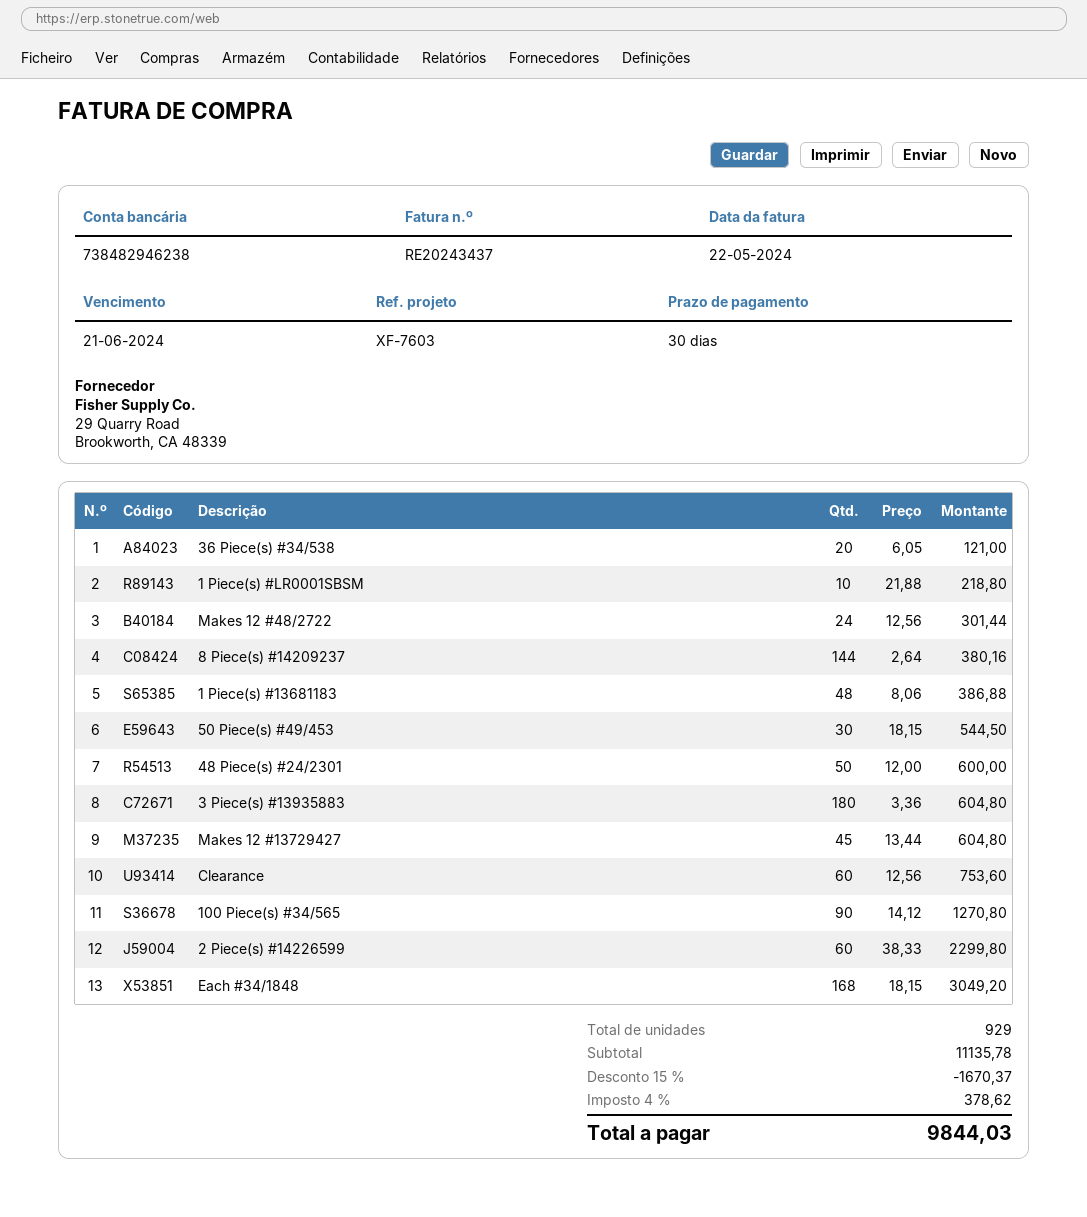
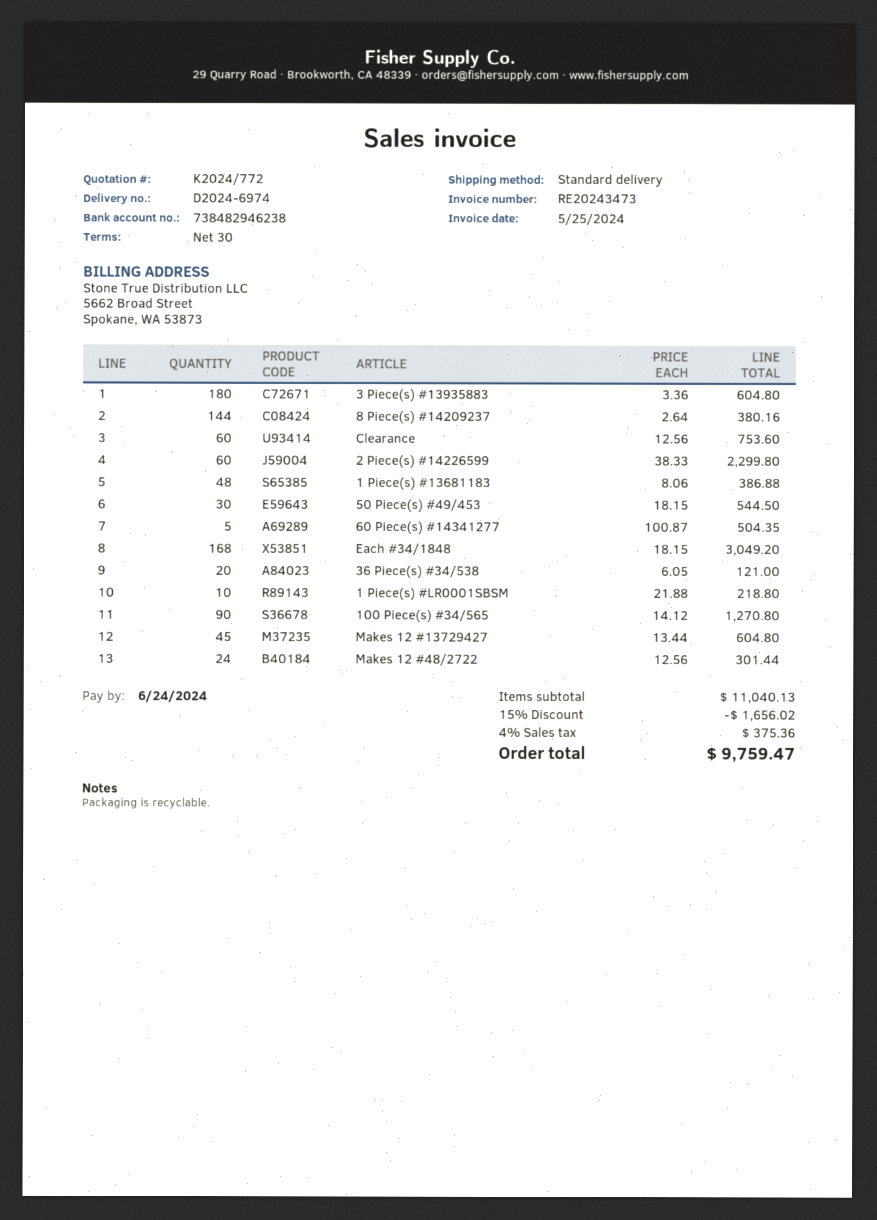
invoice number: RE20243437 -> RE20243473
invoice date: 2024-05-22 -> 2024-05-25
due date: 2024-06-21 -> 2024-06-24
48 Piece(s) #24/2301: 50 x 12.00 = 600.00 -> none
60 Piece(s) #14341277: none -> 5 x 100.87 = 504.35
subtotal: 11135.78 -> 11040.13
discount: 15% = 1670.37 -> 15% = 1656.02
tax: 4% = 378.62 -> 4% = 375.36
total: 9844.03 -> 9759.47

